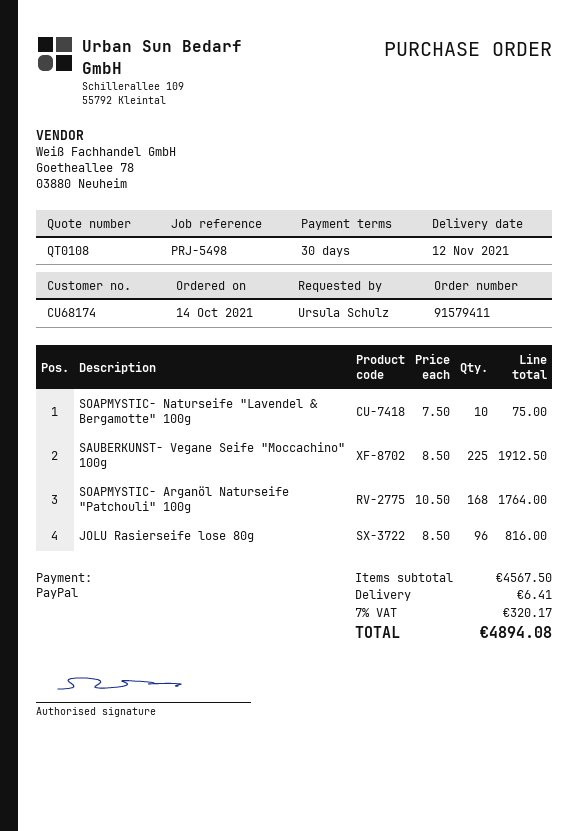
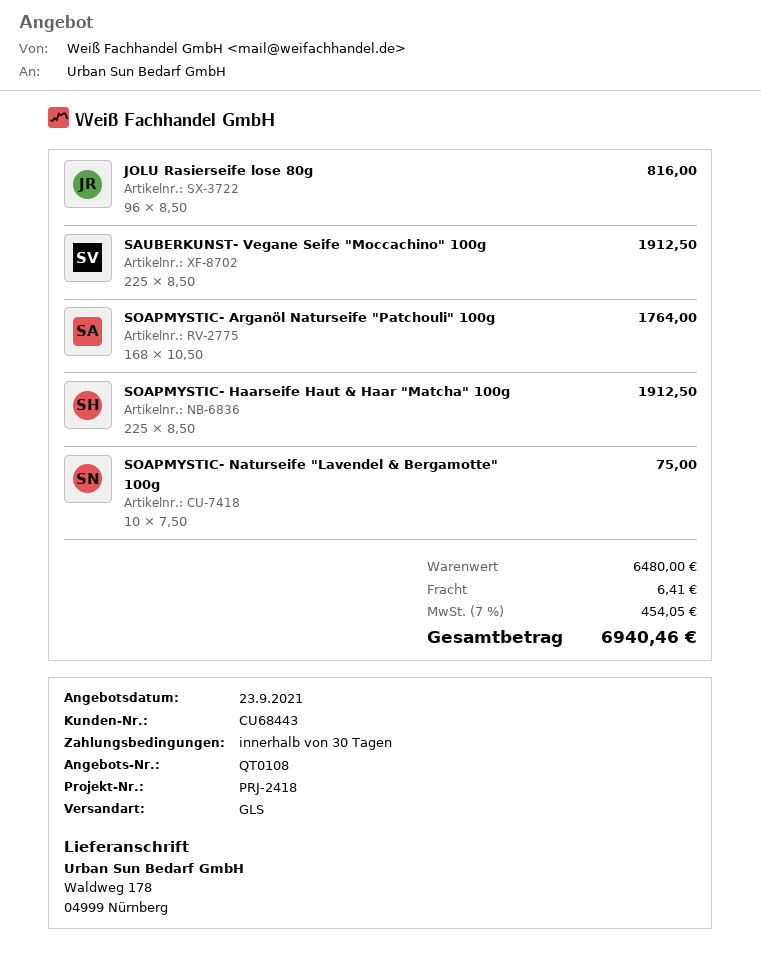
customer number: CU68174 -> CU68443
reference: PRJ-5498 -> PRJ-2418
SOAPMYSTIC- Haarseife Haut & Haar "Matcha" 100g: none -> 225 x 8.50 = 1912.50
subtotal: 4567.50 -> 6480.00
tax: 7% = 320.17 -> 7% = 454.05
total: 4894.08 -> 6940.46

